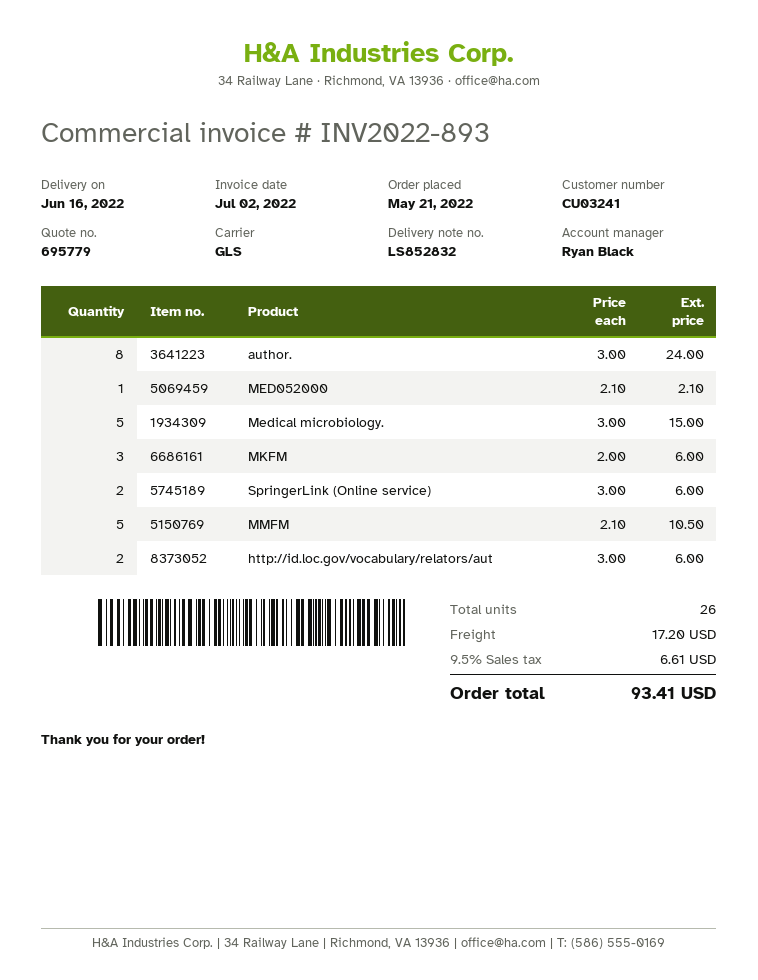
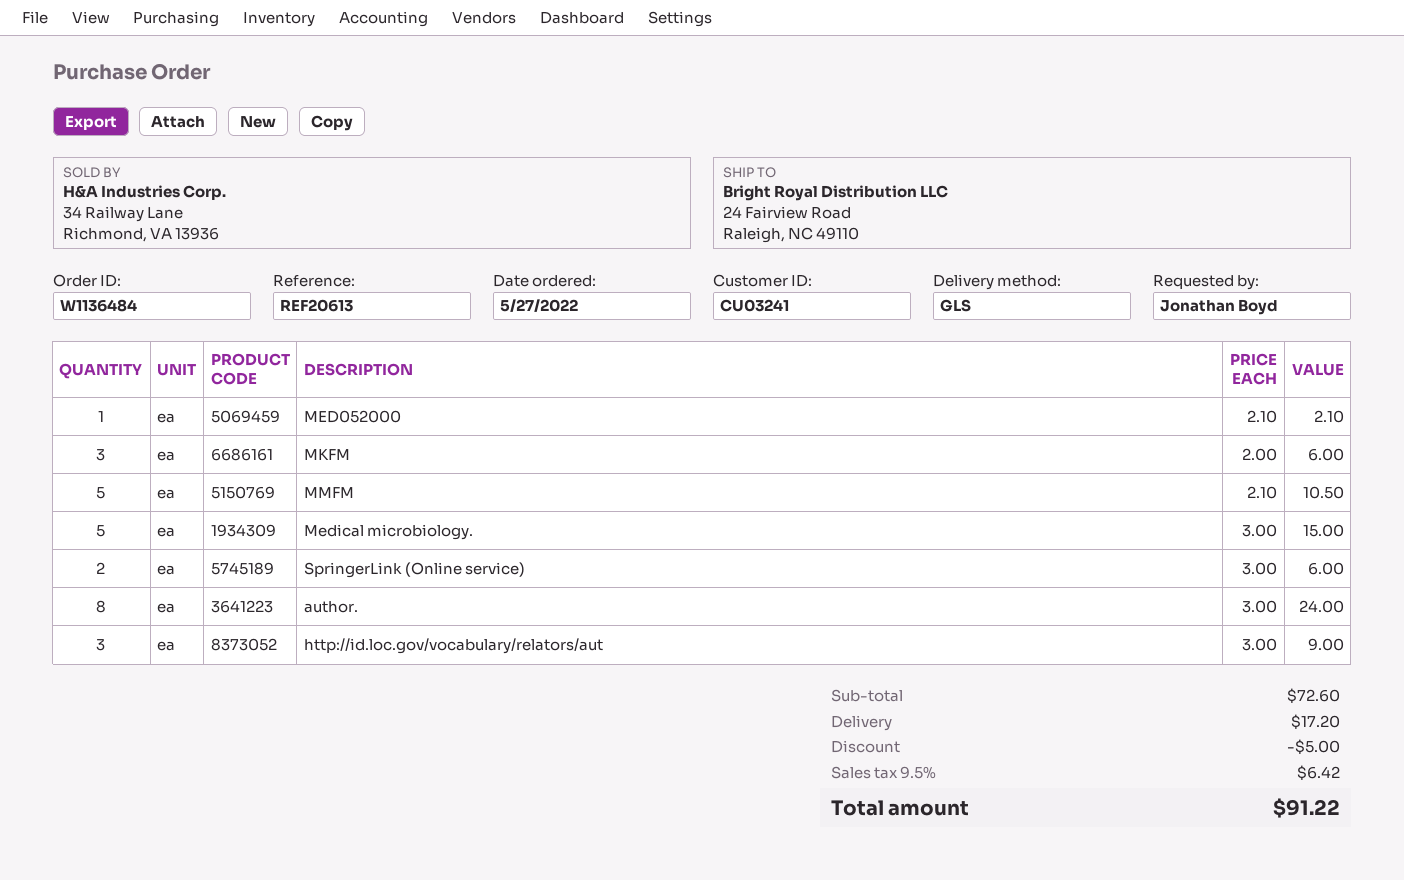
order date: 2022-05-21 -> 2022-05-27
http://id.loc.gov/vocabulary/relators/aut: 2 x 3.00 = 6.00 -> 3 x 3.00 = 9.00
discount: none -> 5.00
tax: 9.5% = 6.61 -> 9.5% = 6.42
total: 93.41 -> 91.22

